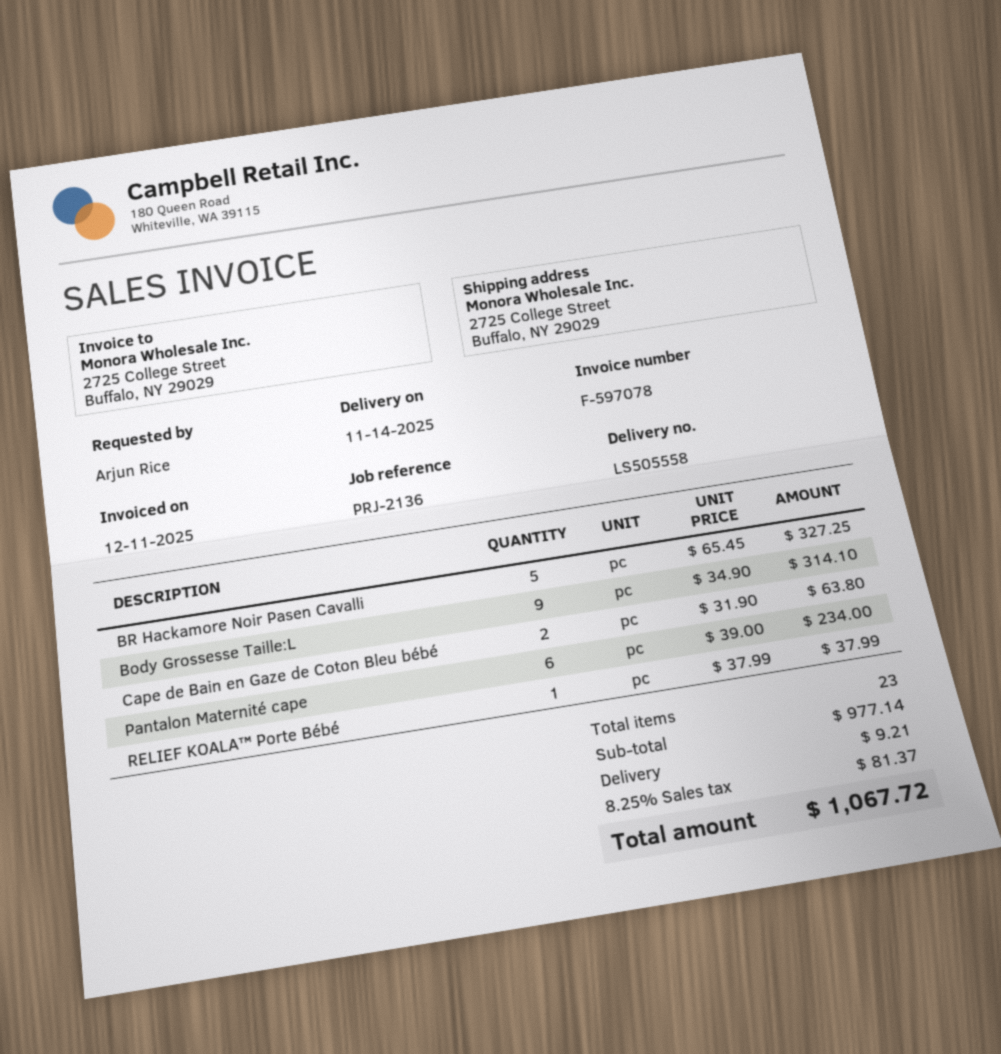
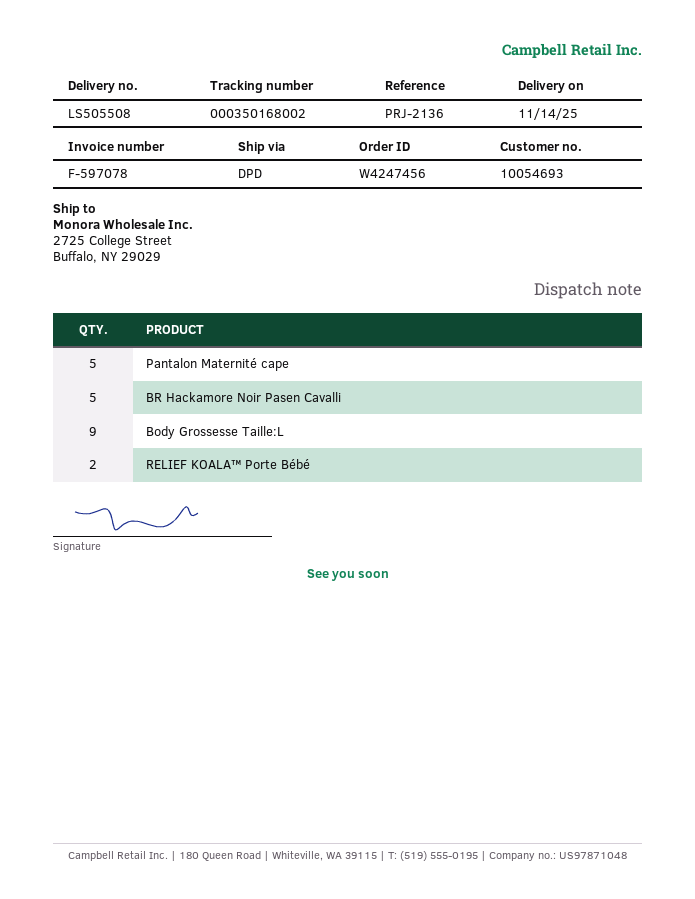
delivery note number: LS505558 -> LS505508
Cape de Bain en Gaze de Coton Bleu bébé: 2 -> none
Pantalon Maternité cape: 6 -> 5
RELIEF KOALA™ Porte Bébé: 1 -> 2

